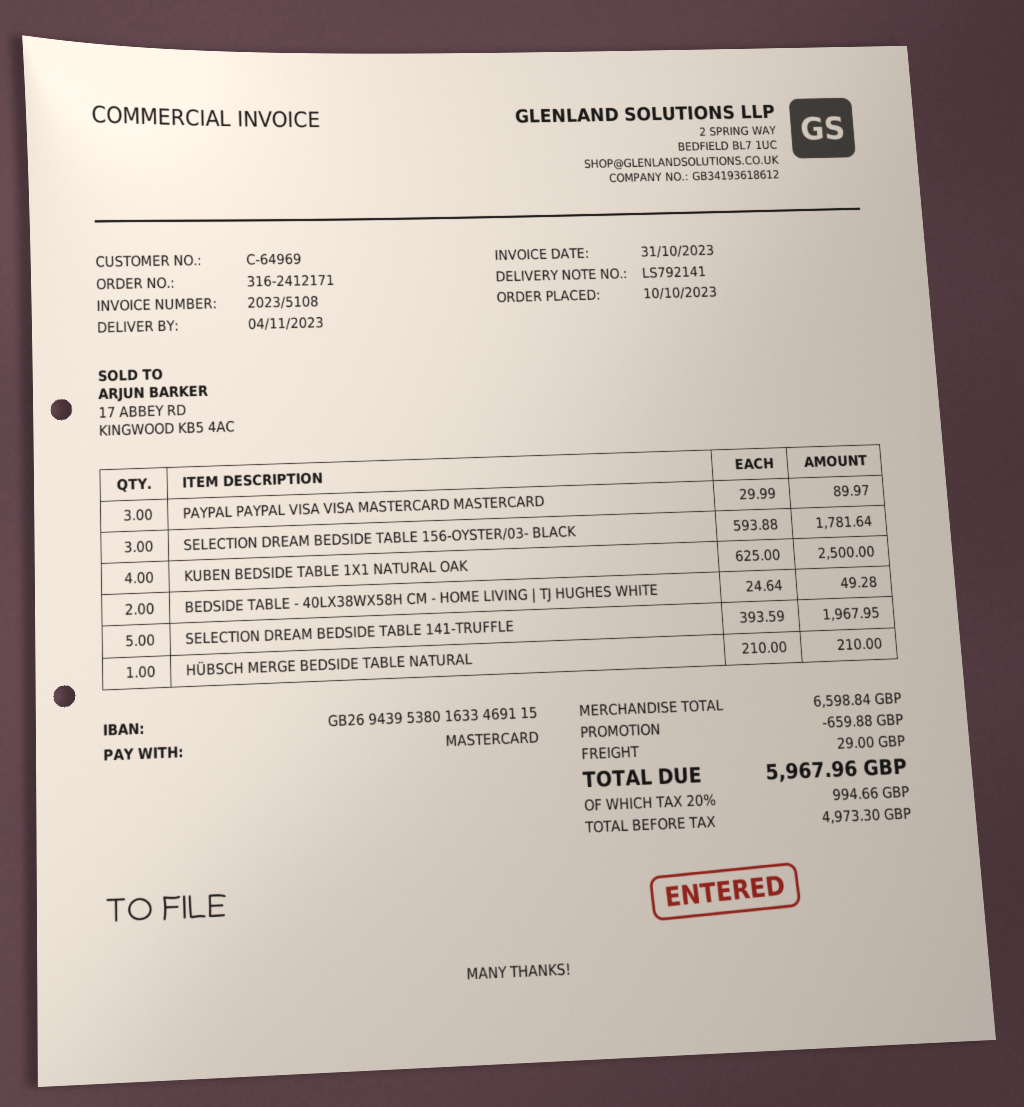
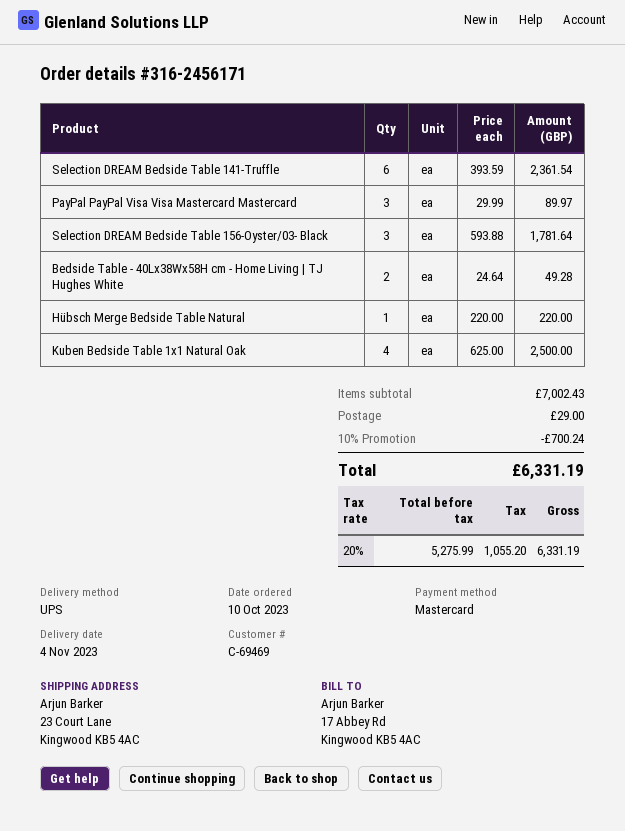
order number: 316-2412171 -> 316-2456171
customer number: C-64969 -> C-69469
SELECTION DREAM BEDSIDE TABLE 141-TRUFFLE: 5 x 393.59 = 1967.95 -> 6 x 393.59 = 2361.54
HÜBSCH MERGE BEDSIDE TABLE NATURAL: 1 x 210.00 = 210.00 -> 1 x 220.00 = 220.00
subtotal: 6598.84 -> 7002.43
discount: 659.88 -> 700.24
net: 4973.30 -> 5275.99
tax: 20% = 994.66 -> 20% = 1055.20
total: 5967.96 -> 6331.19

